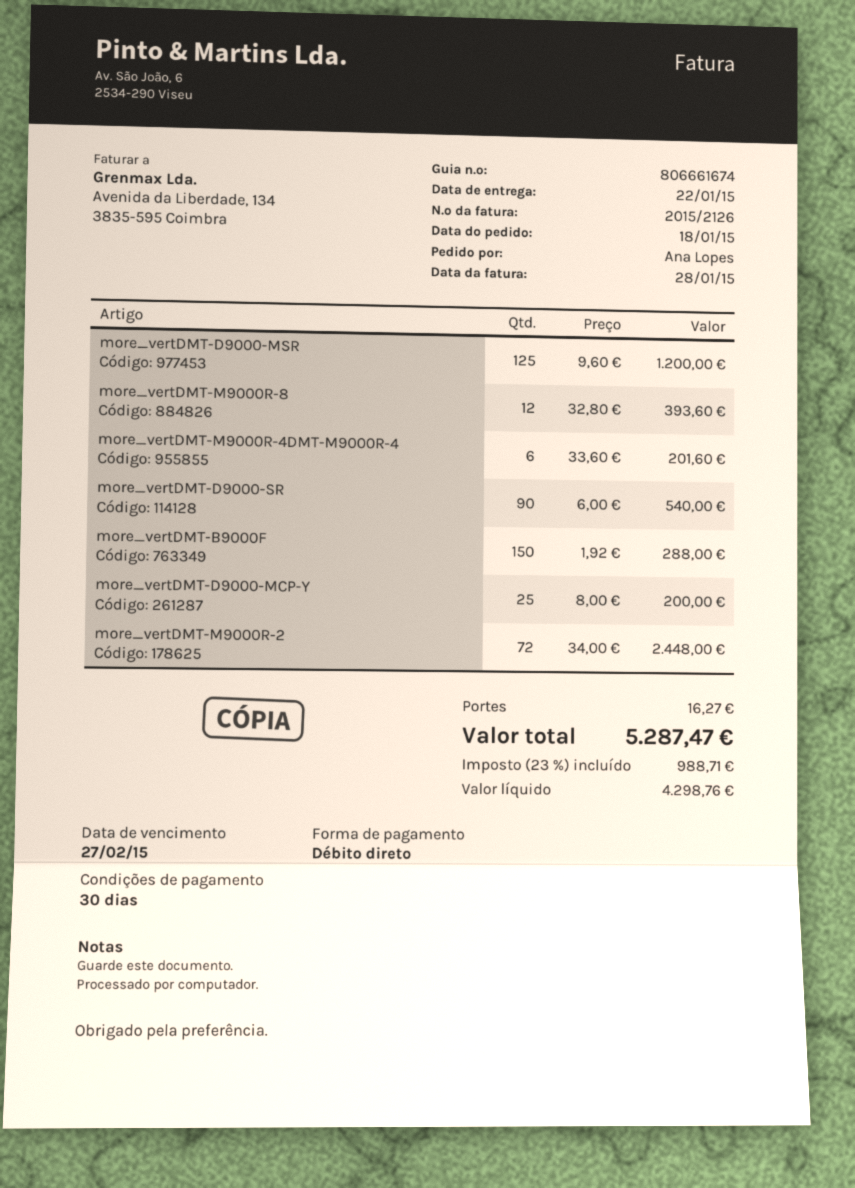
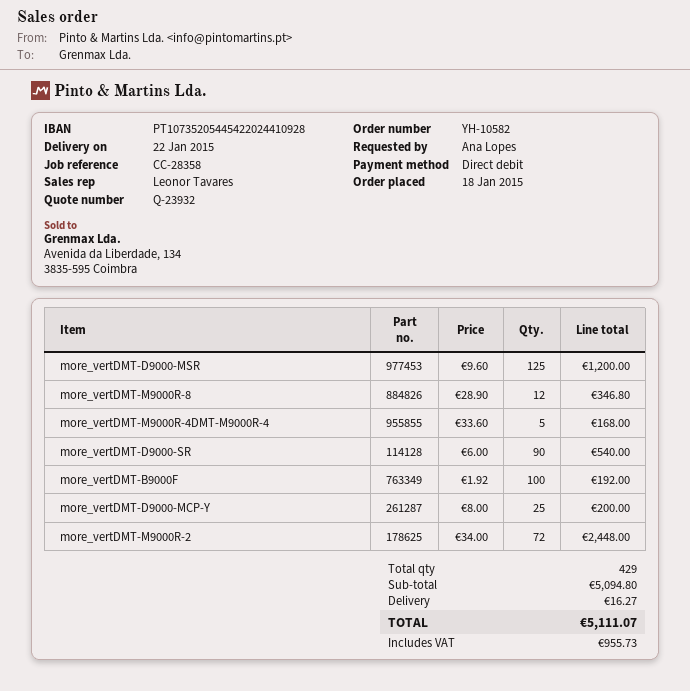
more_vertDMT-M9000R-8: 12 x 32.80 = 393.60 -> 12 x 28.90 = 346.80
more_vertDMT-M9000R-4DMT-M9000R-4: 6 x 33.60 = 201.60 -> 5 x 33.60 = 168.00
more_vertDMT-B9000F: 150 x 1.92 = 288.00 -> 100 x 1.92 = 192.00
tax: 988.71 -> 955.73
total: 5287.47 -> 5111.07

